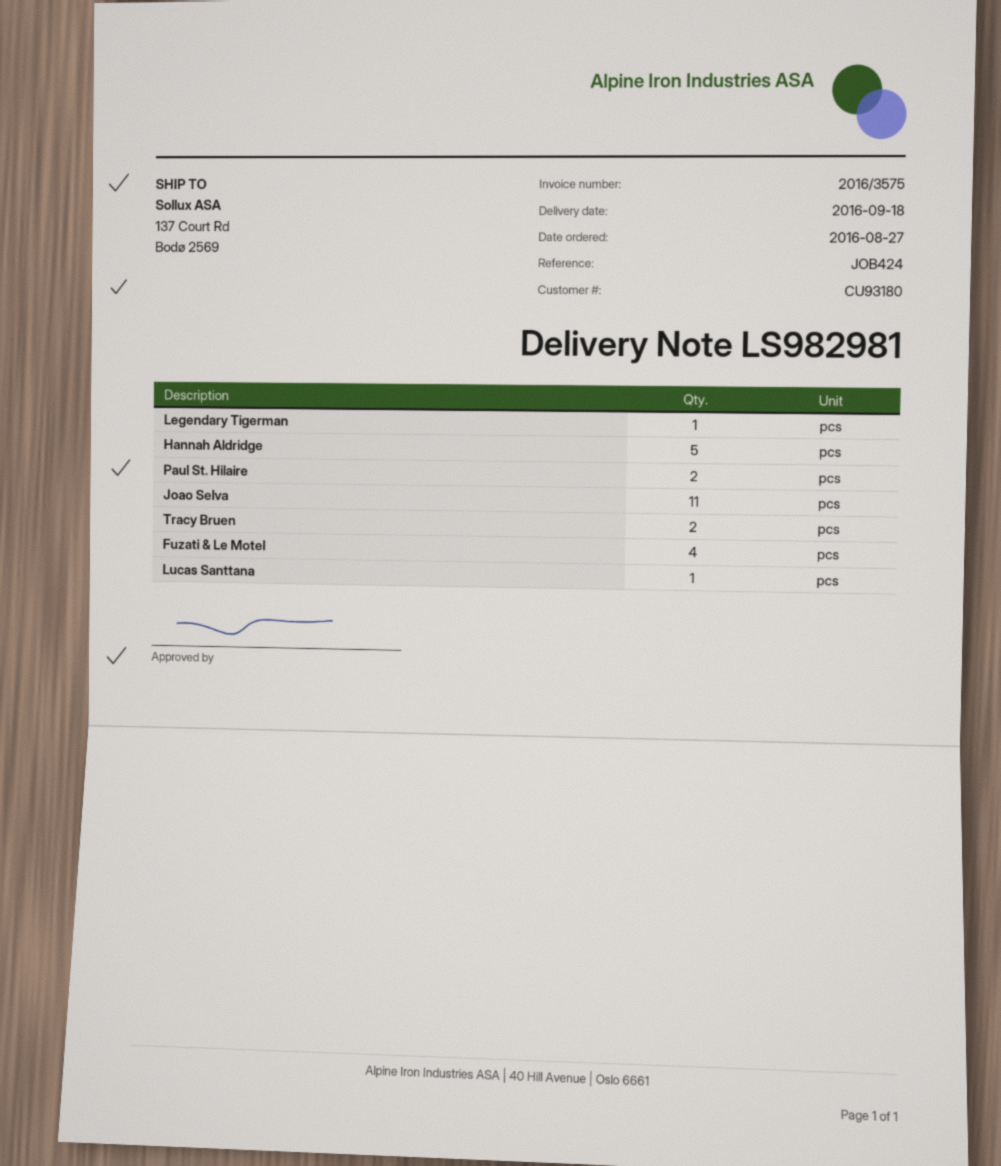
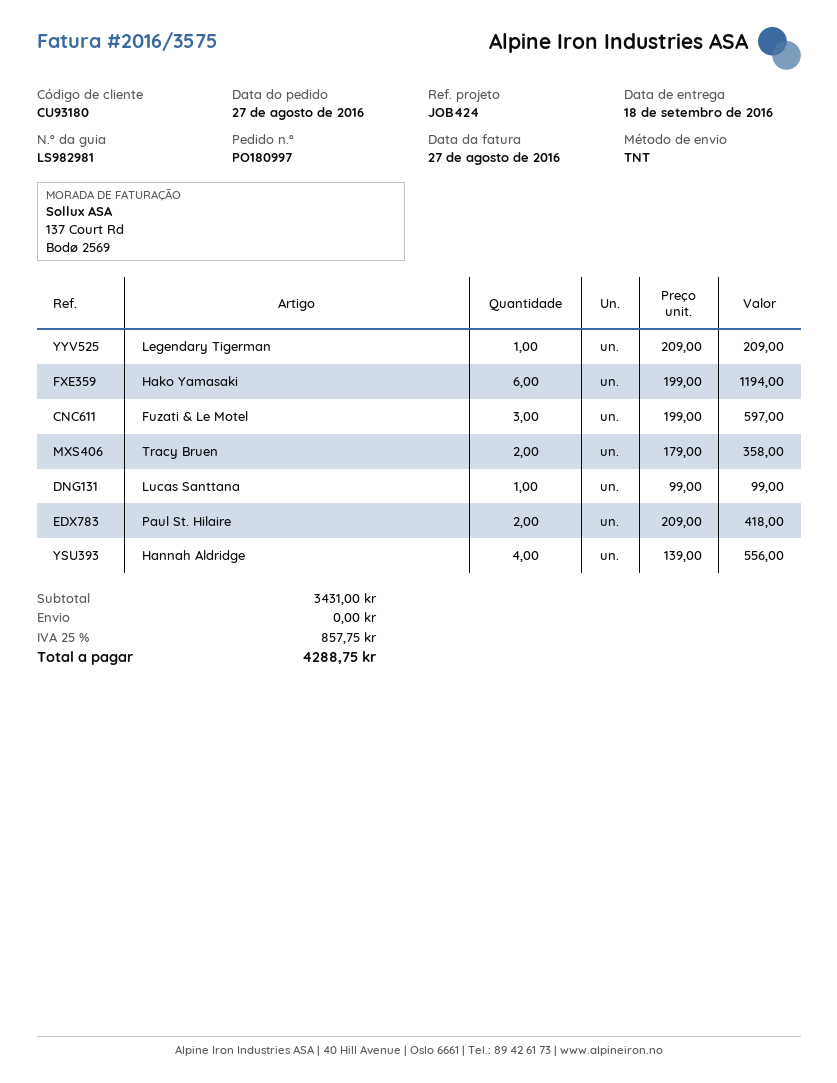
Hannah Aldridge: 5 -> 4
Joao Selva: 11 -> none
Fuzati & Le Motel: 4 -> 3
Hako Yamasaki: none -> 6

